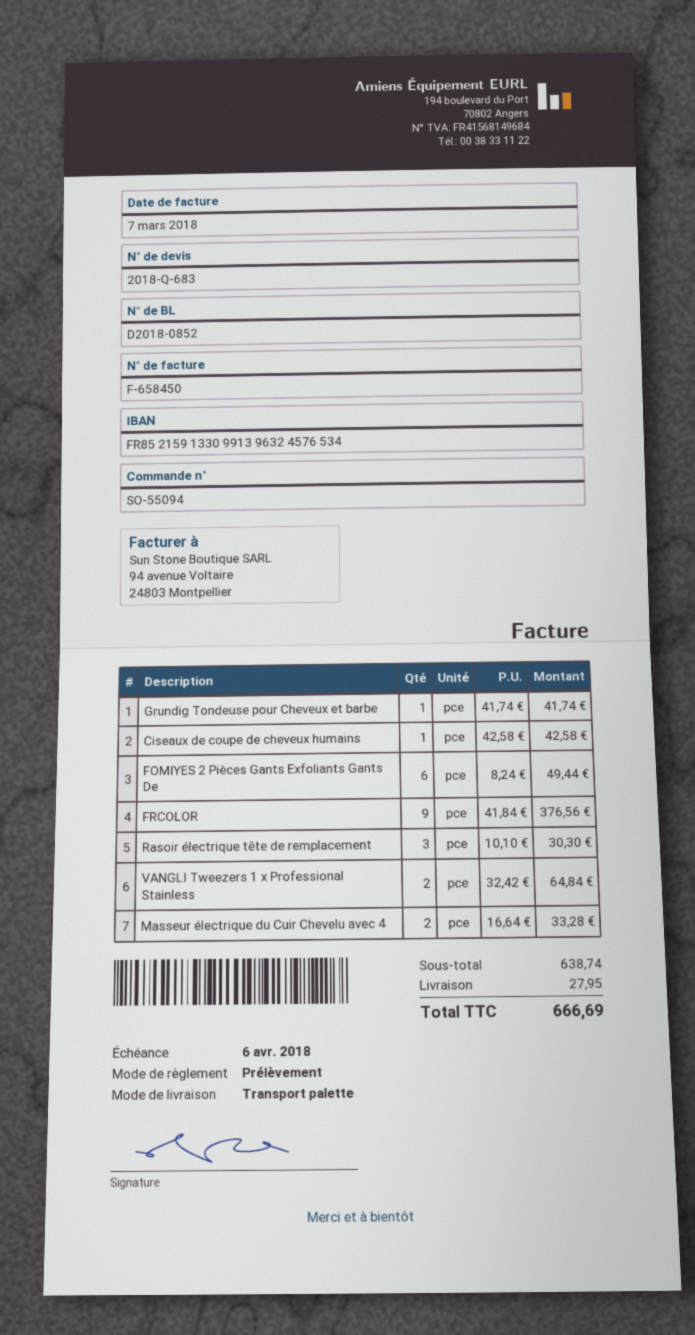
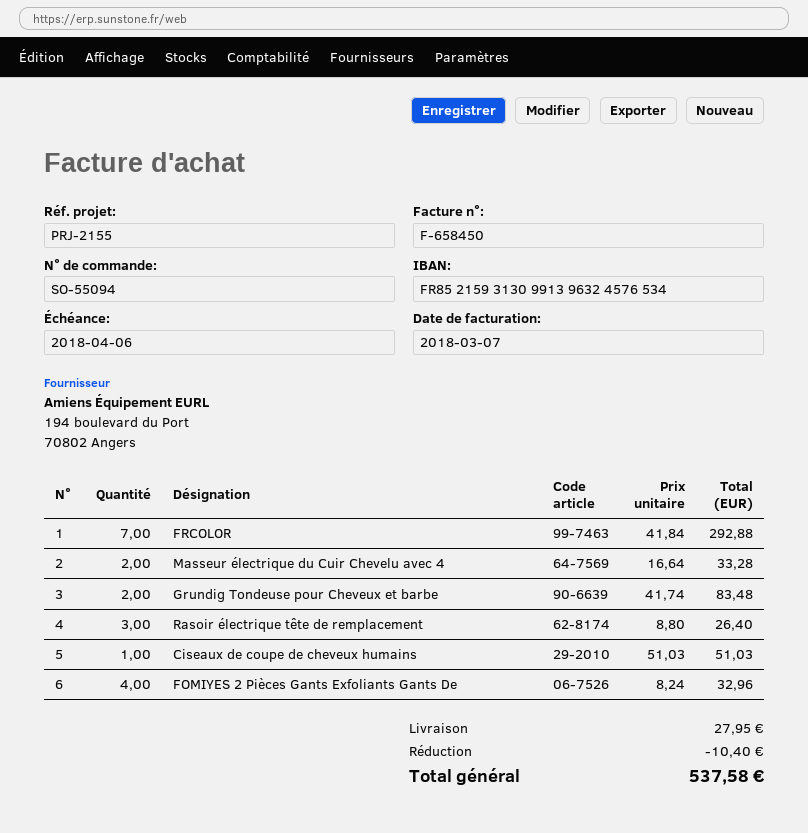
bank account: FR8521591330991396324576534 -> FR8521593130991396324576534
Grundig Tondeuse pour Cheveux et barbe: 1 x 41.74 = 41.74 -> 2 x 41.74 = 83.48
Ciseaux de coupe de cheveux humains: 1 x 42.58 = 42.58 -> 1 x 51.03 = 51.03
FOMIYES 2 Pièces Gants Exfoliants Gants De: 6 x 8.24 = 49.44 -> 4 x 8.24 = 32.96
FRCOLOR: 9 x 41.84 = 376.56 -> 7 x 41.84 = 292.88
Rasoir électrique tête de remplacement: 3 x 10.10 = 30.30 -> 3 x 8.80 = 26.40
VANGLI Tweezers 1 x Professional Stainless: 2 x 32.42 = 64.84 -> none
discount: none -> 10.40
total: 666.69 -> 537.58

